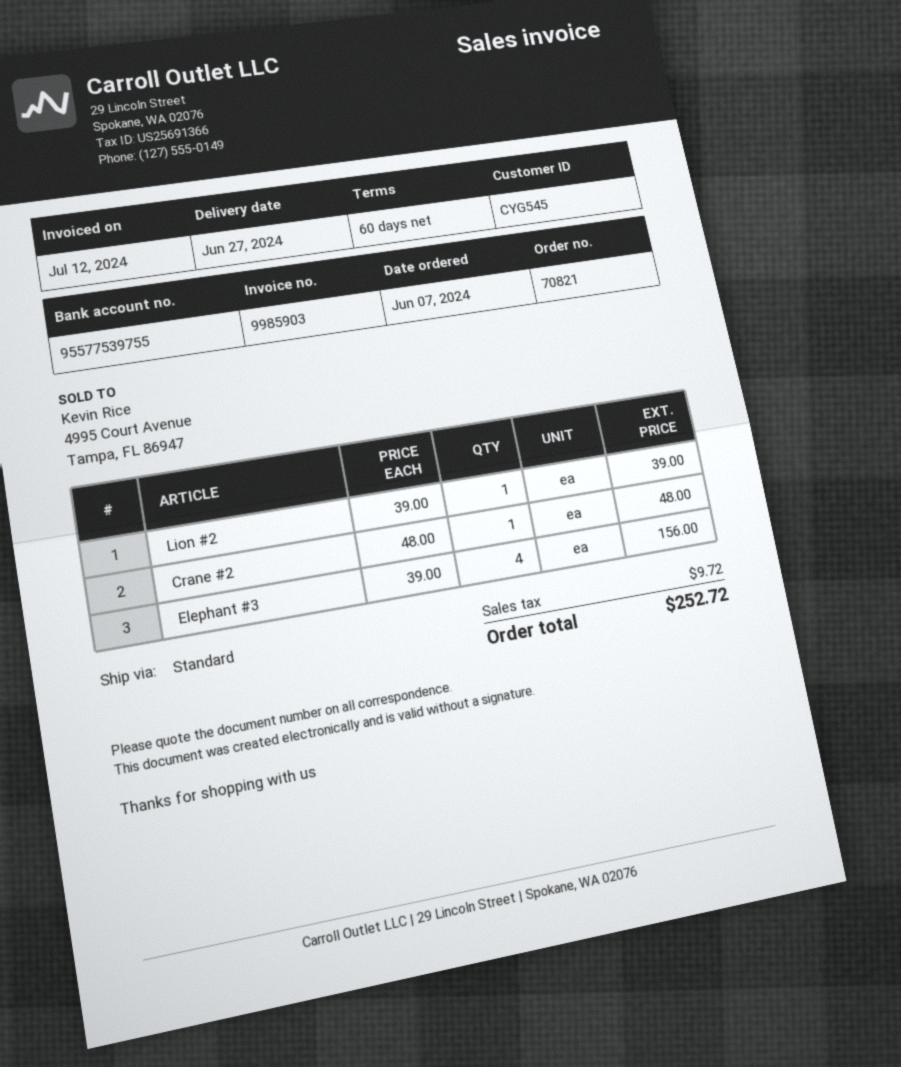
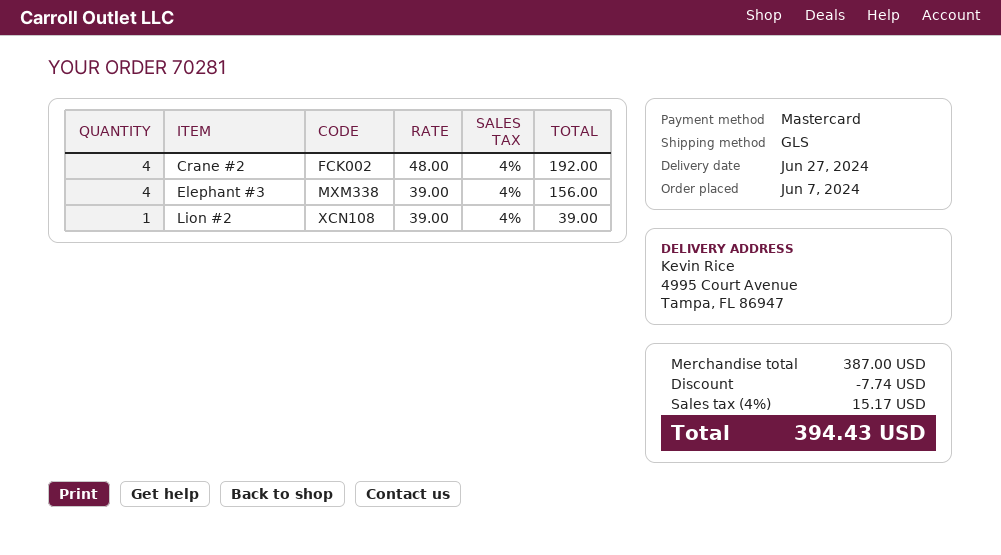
order number: 70821 -> 70281
shipping method: standard -> GLS
Crane #2: 1 x 48.00 = 48.00 -> 4 x 48.00 = 192.00
discount: none -> 7.74
tax: 9.72 -> 15.17
total: 252.72 -> 394.43

